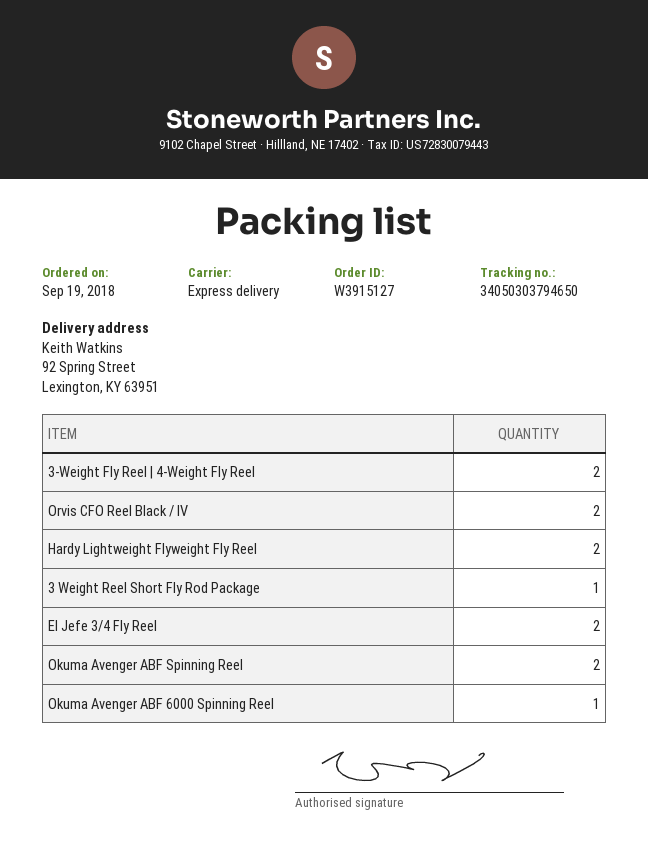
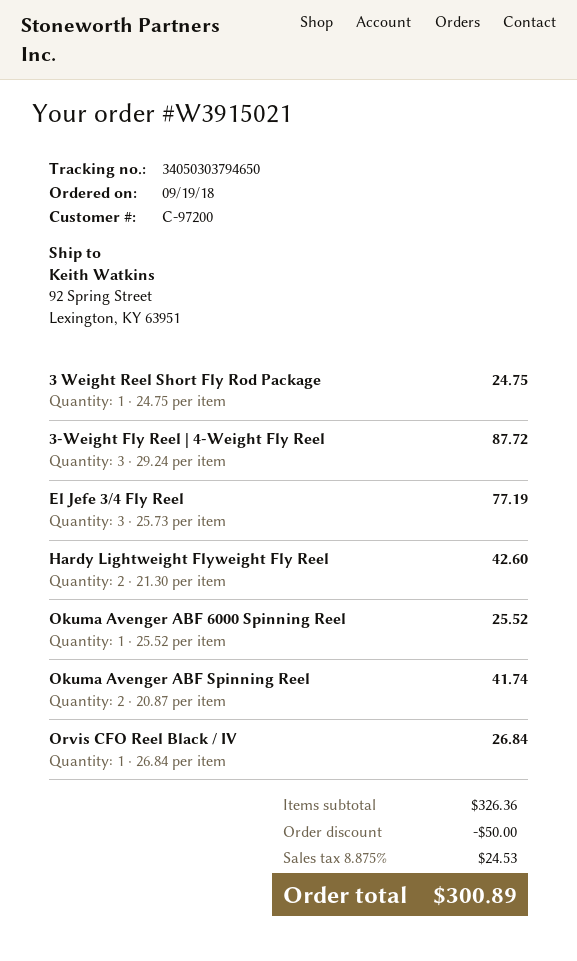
order number: W3915127 -> W3915021
3-Weight Fly Reel | 4-Weight Fly Reel: 2 -> 3
Orvis CFO Reel Black / IV: 2 -> 1
El Jefe 3/4 Fly Reel: 2 -> 3

